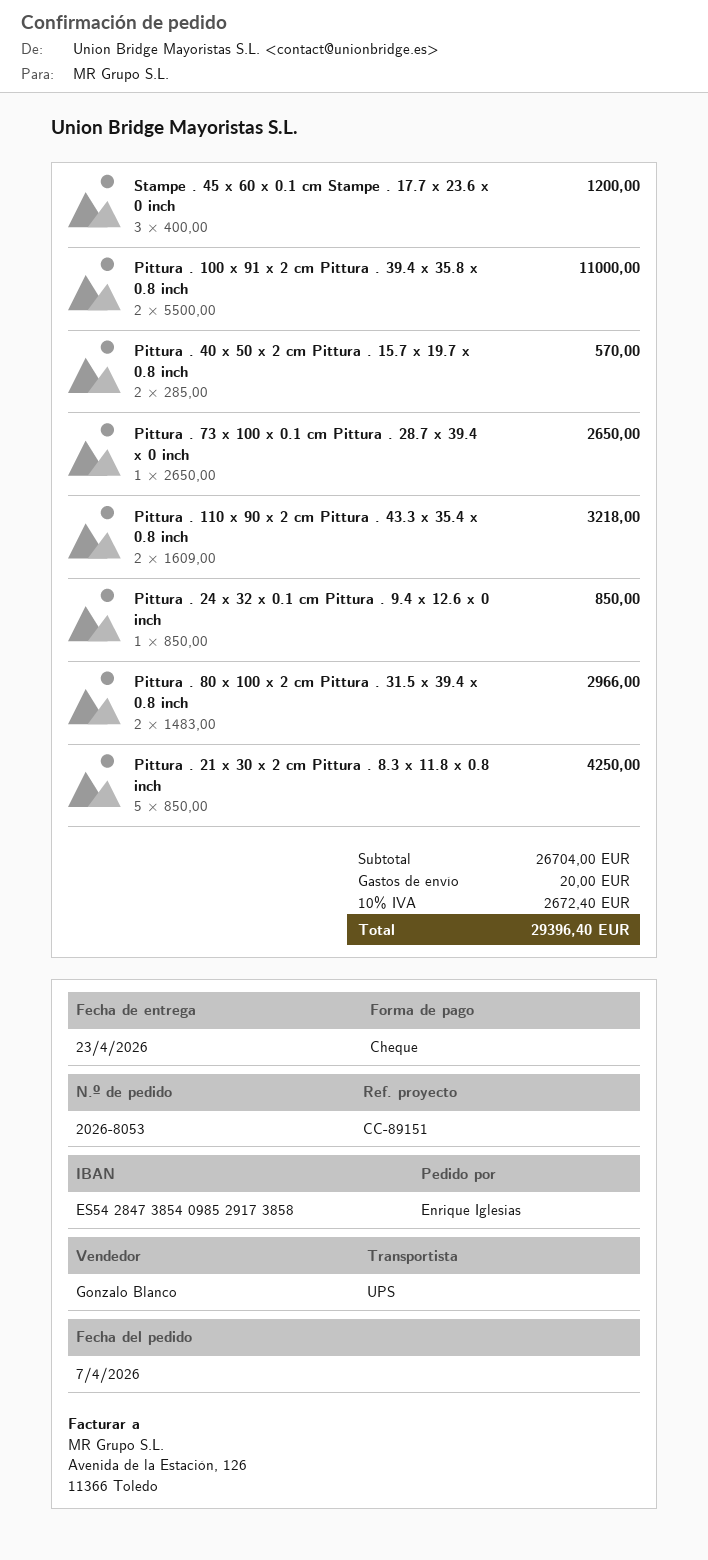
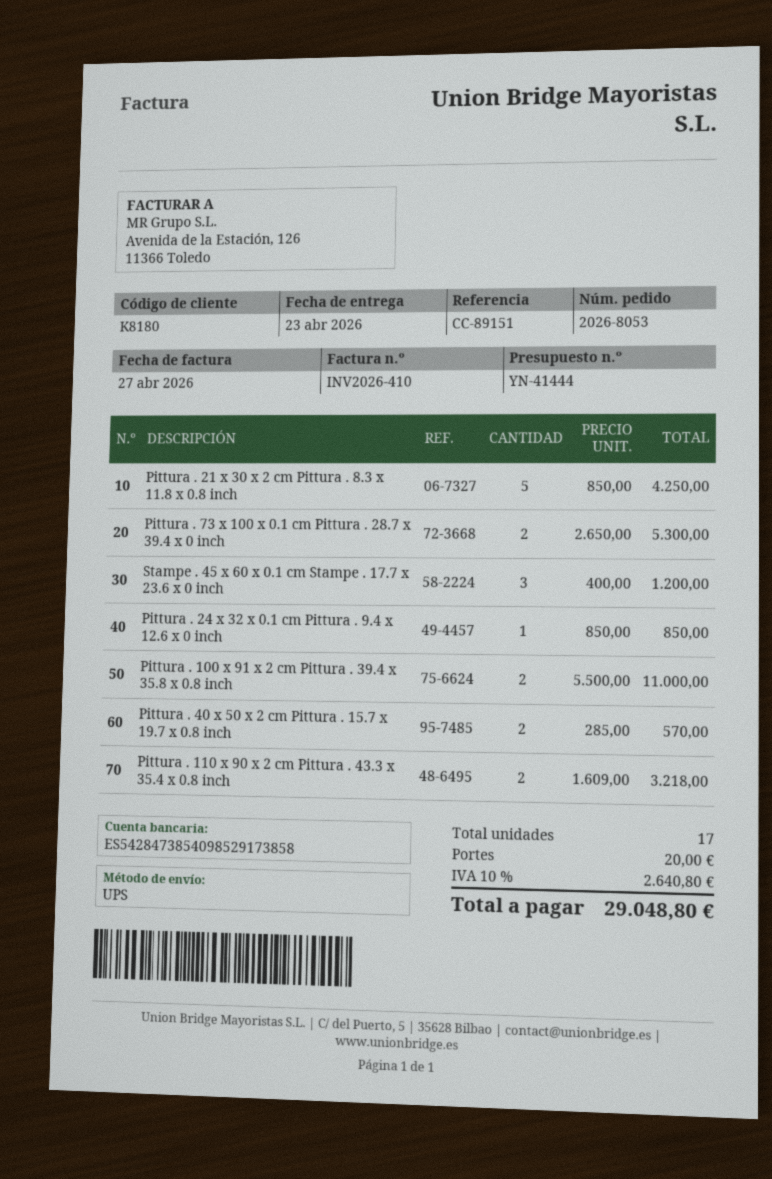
Pittura . 73 x 100 x 0.1 cm Pittura . 28.7 x 39.4 x 0 inch: 1 x 2650.00 = 2650.00 -> 2 x 2650.00 = 5300.00
Pittura . 80 x 100 x 2 cm Pittura . 31.5 x 39.4 x 0.8 inch: 2 x 1483.00 = 2966.00 -> none
tax: 10% = 2672.40 -> 10% = 2640.80
total: 29396.40 -> 29048.80

